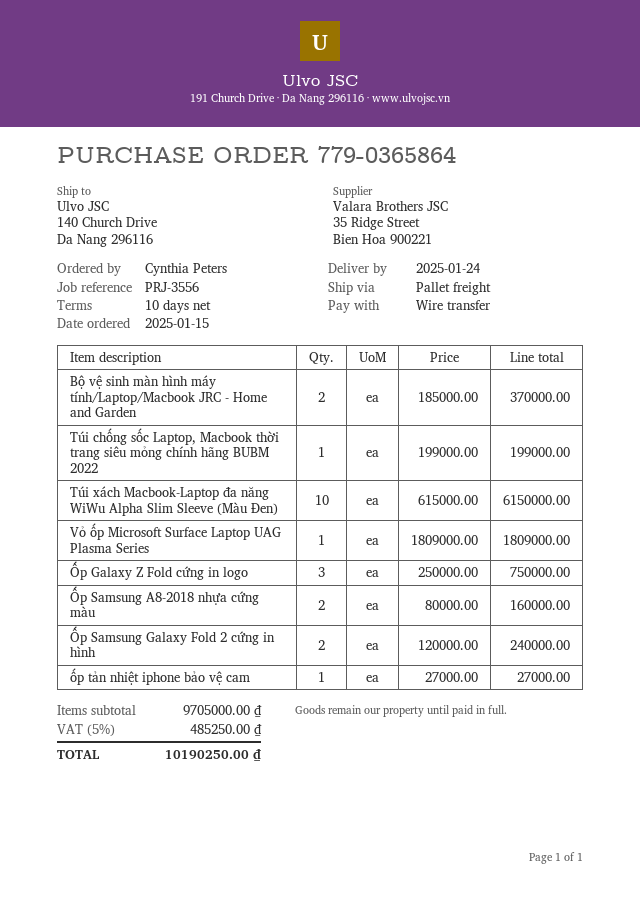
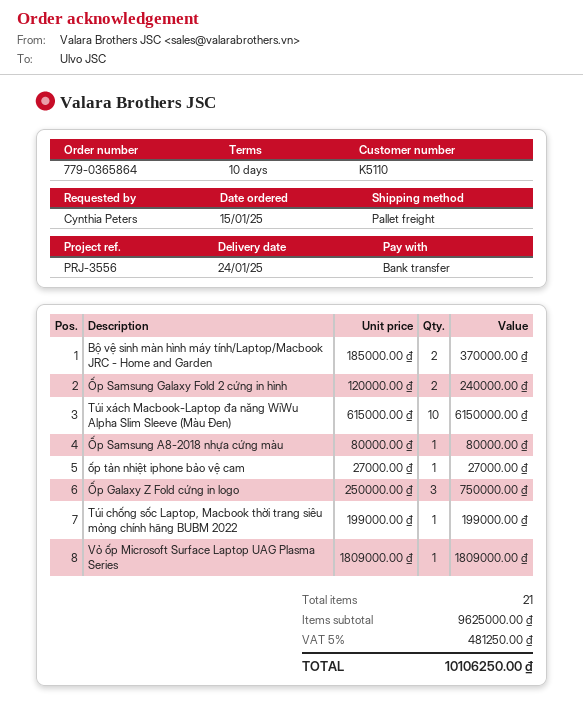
Ốp Samsung A8-2018 nhựa cứng màu: 2 x 80000.00 = 160000.00 -> 1 x 80000.00 = 80000.00
subtotal: 9705000.00 -> 9625000.00
tax: 5% = 485250.00 -> 5% = 481250.00
total: 10190250.00 -> 10106250.00

